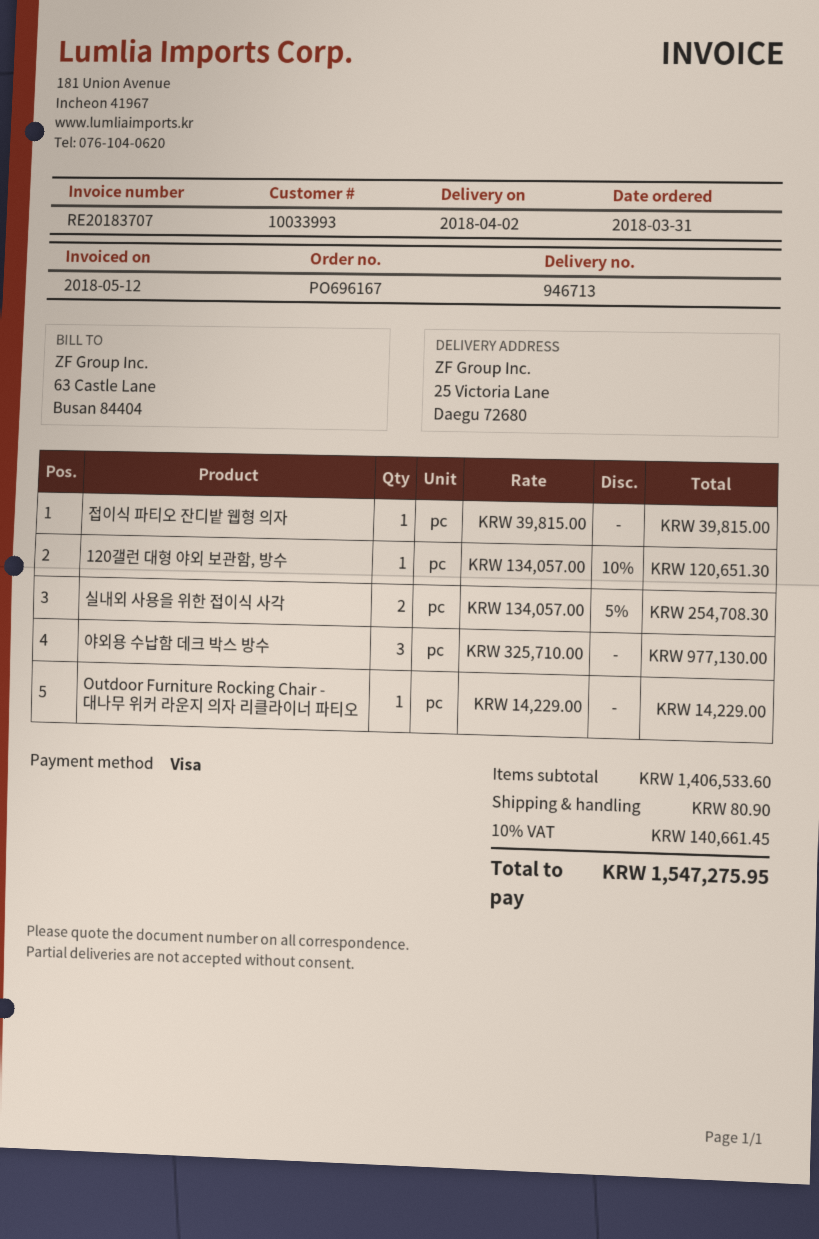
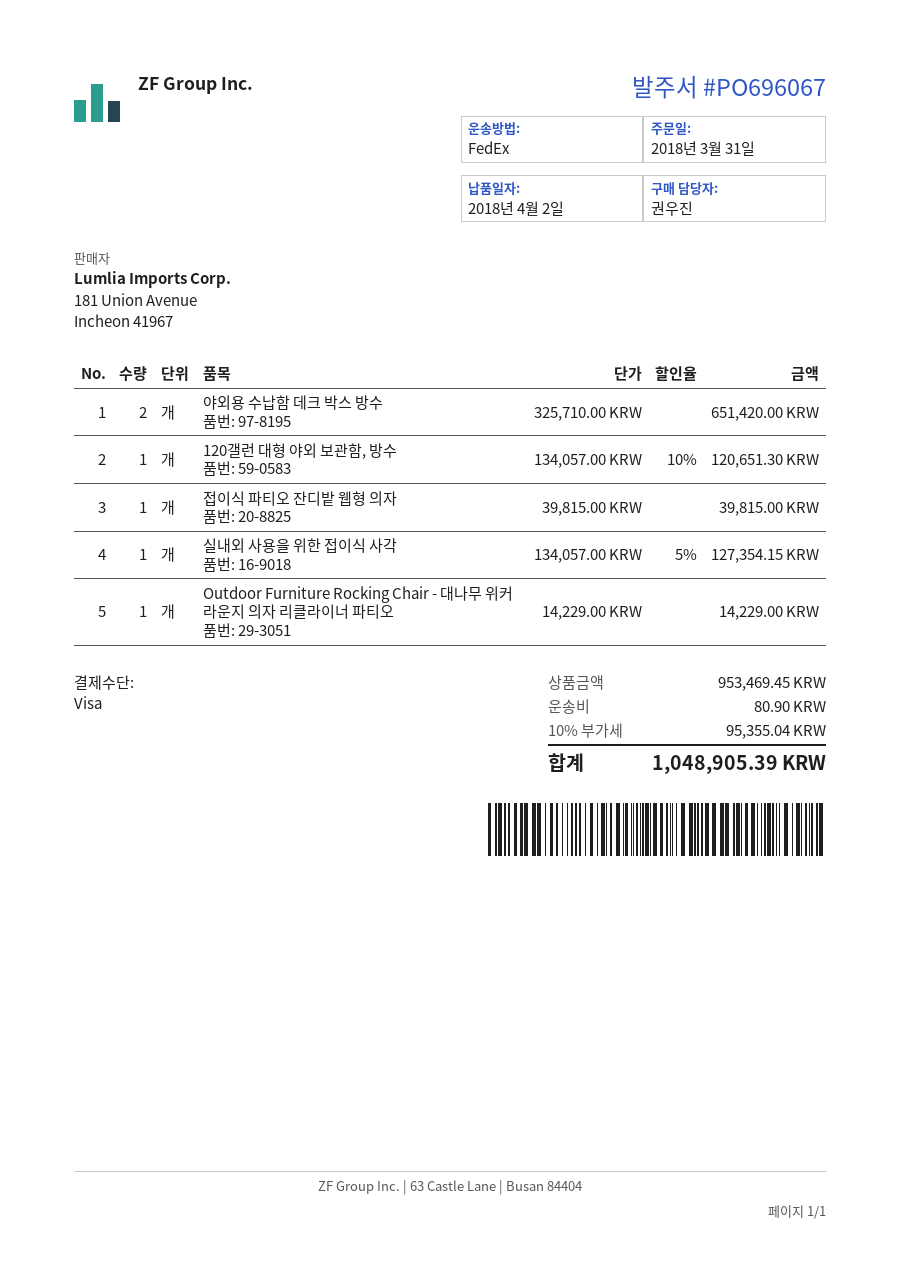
order number: PO696167 -> PO696067
실내외 사용을 위한 접이식 사각: 2 x 134057.00 - 5% = 254708.30 -> 1 x 134057.00 - 5% = 127354.15
야외용 수납함 데크 박스 방수: 3 x 325710.00 = 977130.00 -> 2 x 325710.00 = 651420.00
subtotal: 1406533.60 -> 953469.45
tax: 10% = 140661.45 -> 10% = 95355.04
total: 1547275.95 -> 1048905.39

